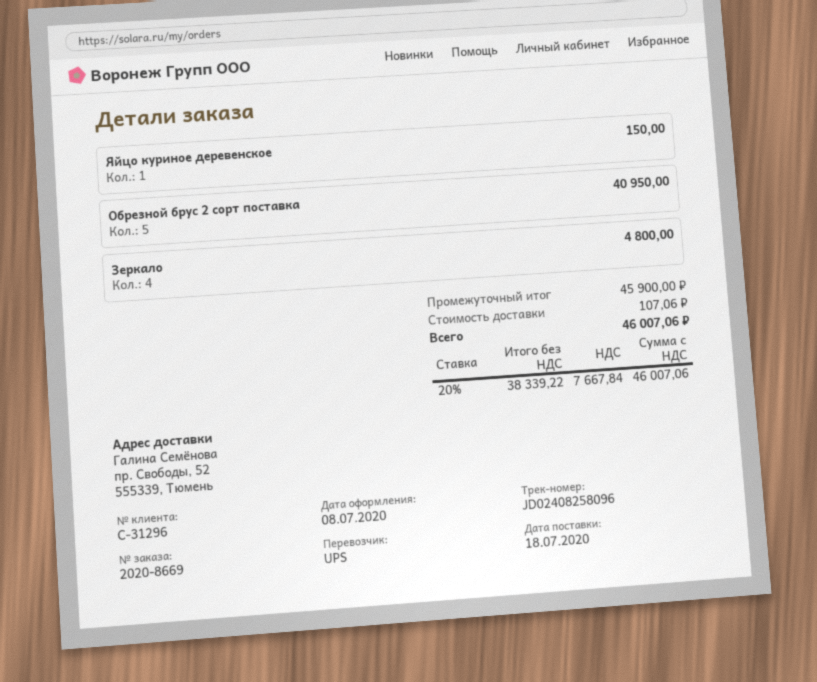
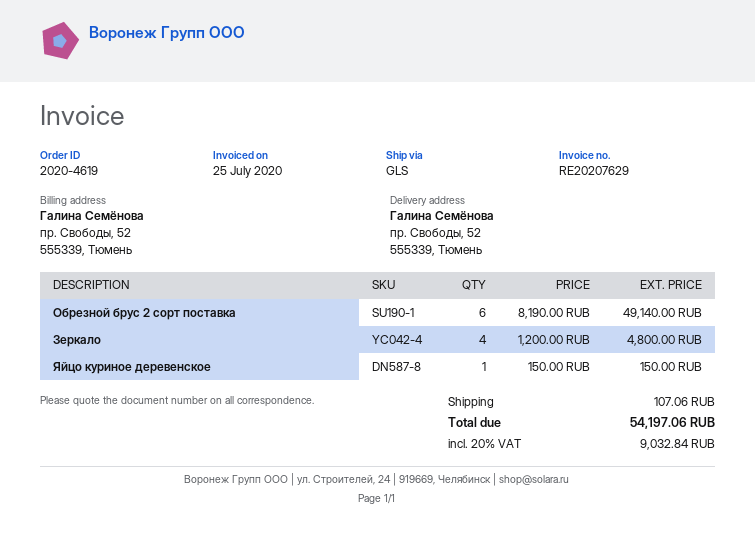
order number: 2020-8669 -> 2020-4619
shipping method: UPS -> GLS
Обрезной брус 2 сорт поставка: 5 for 40950.00 -> 6 for 49140.00
tax: 20% = 7667.84 -> 20% = 9032.84
total: 46007.06 -> 54197.06

